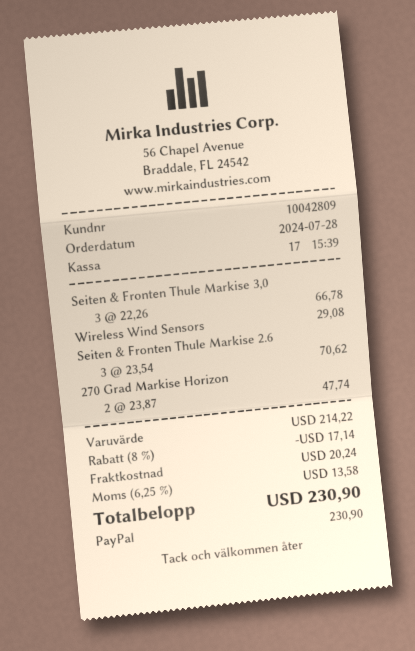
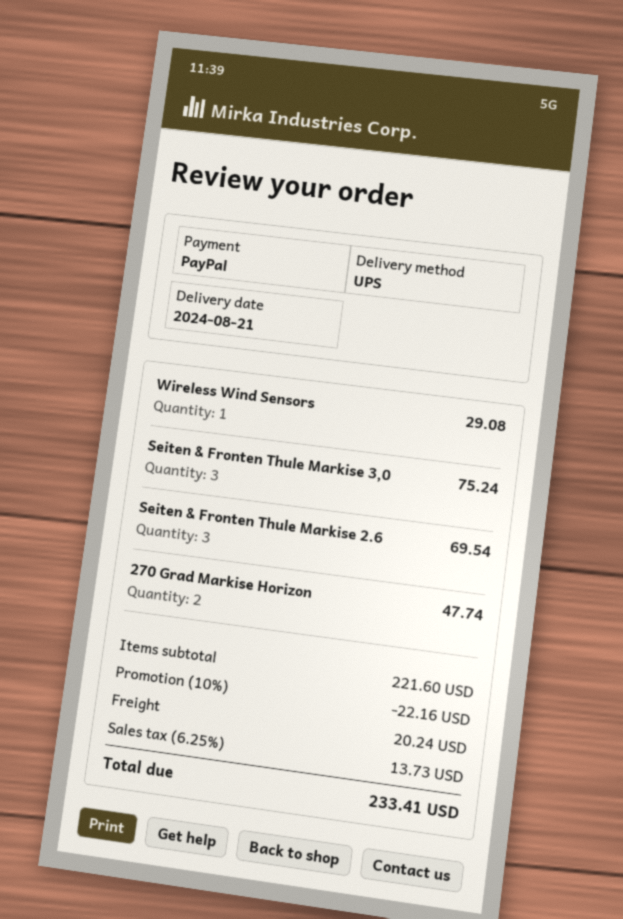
Seiten & Fronten Thule Markise 3,0: 3 for 66.78 -> 3 for 75.24
Seiten & Fronten Thule Markise 2.6: 3 for 70.62 -> 3 for 69.54
subtotal: 214.22 -> 221.60
discount: 8% = 17.14 -> 10% = 22.16
tax: 6.25% = 13.58 -> 6.25% = 13.73
total: 230.90 -> 233.41

